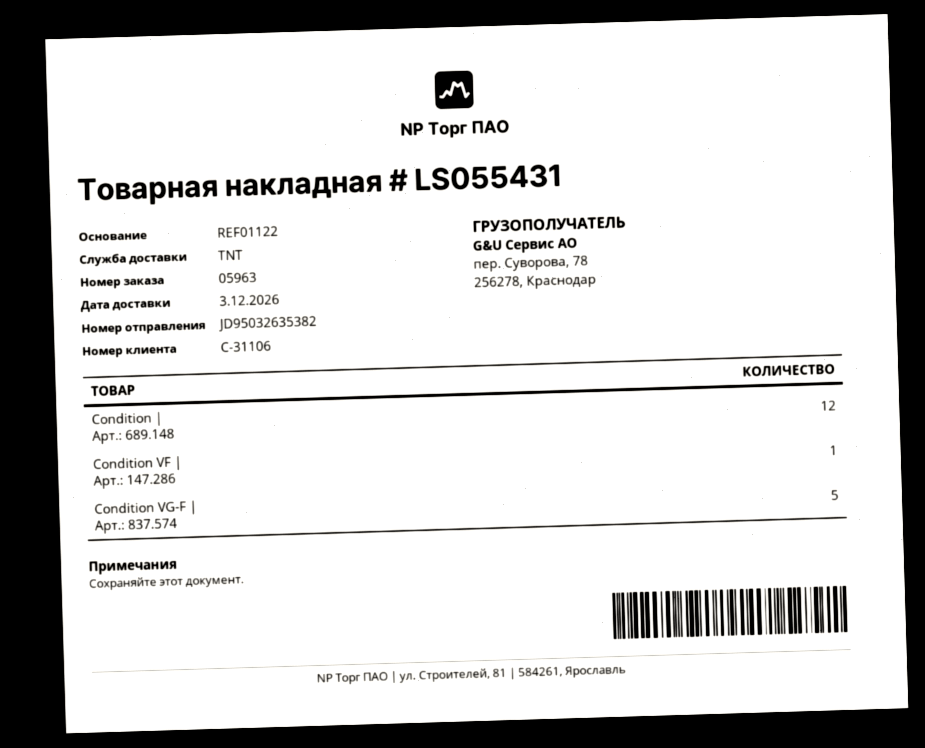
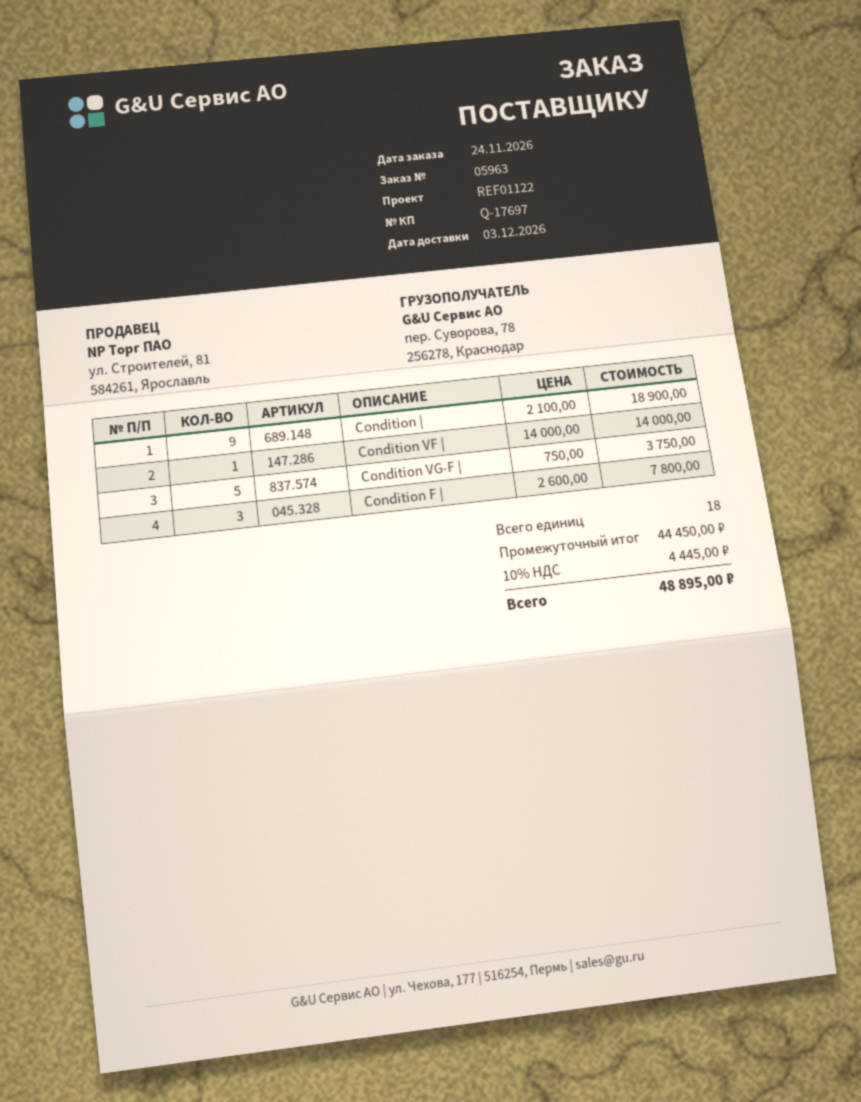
Condition |: 12 -> 9
Condition F |: none -> 3

